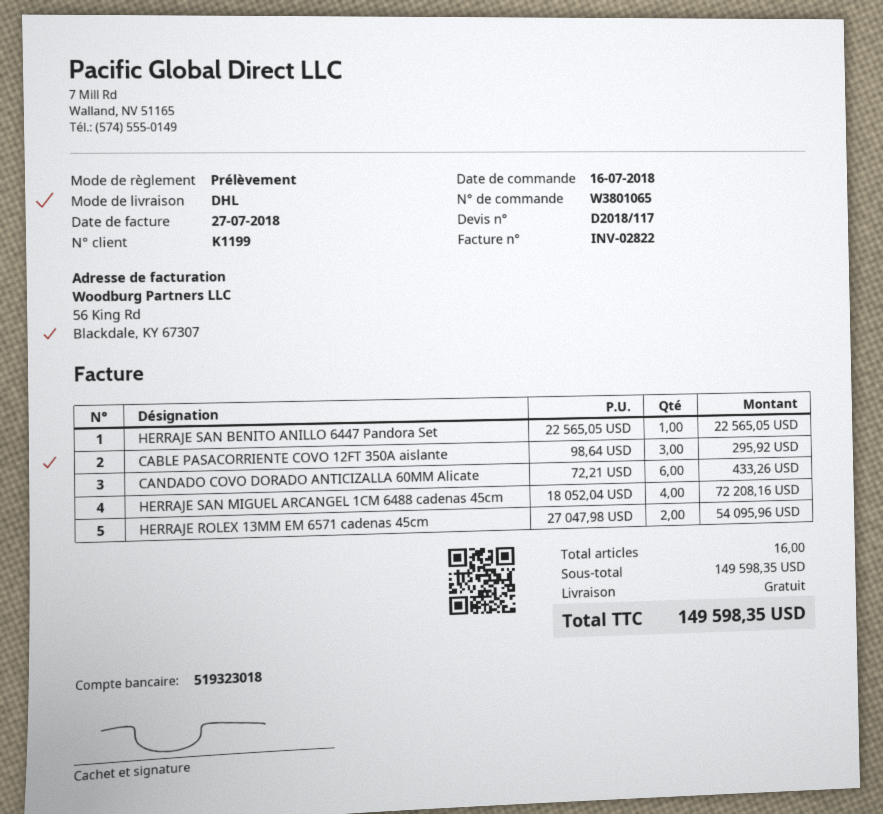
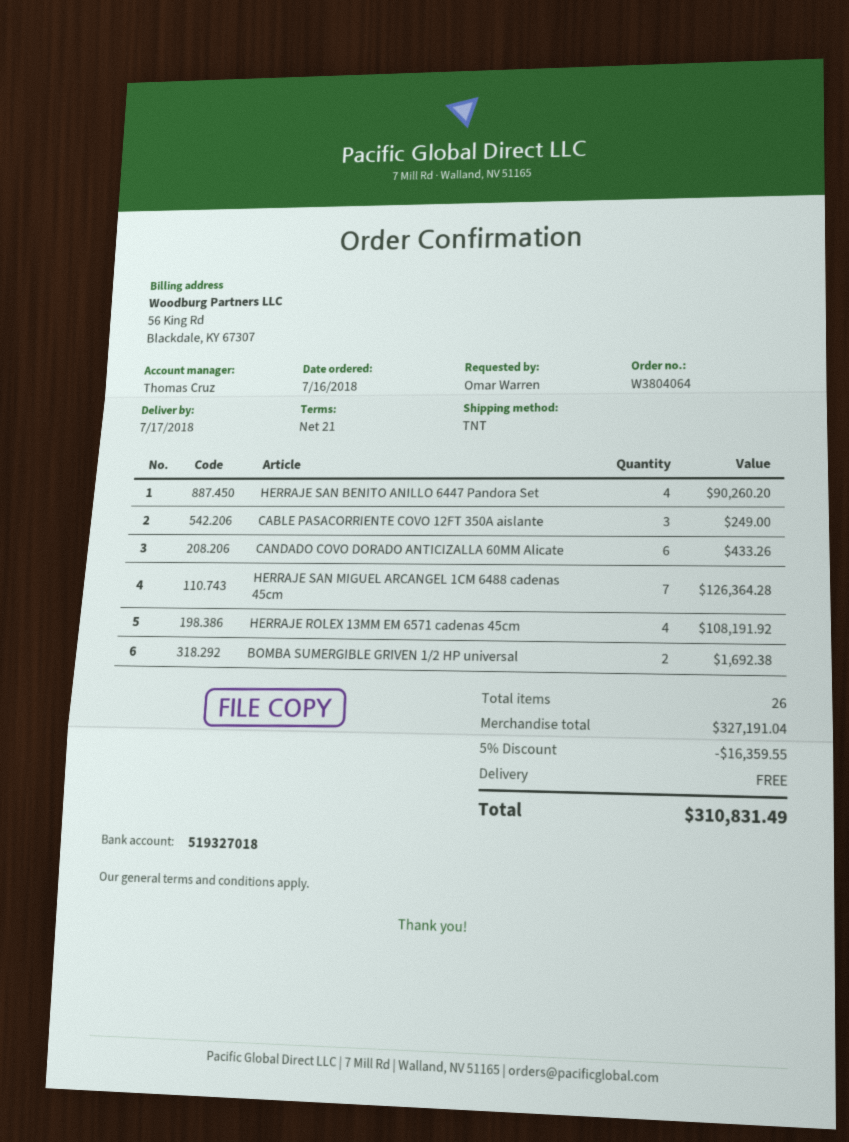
order number: W3801065 -> W3804064
bank account: 519323018 -> 519327018
shipping method: DHL -> TNT
HERRAJE SAN BENITO ANILLO 6447 Pandora Set: 1 for 22565.05 -> 4 for 90260.20
CABLE PASACORRIENTE COVO 12FT 350A aislante: 3 for 295.92 -> 3 for 249.00
HERRAJE SAN MIGUEL ARCANGEL 1CM 6488 cadenas 45cm: 4 for 72208.16 -> 7 for 126364.28
HERRAJE ROLEX 13MM EM 6571 cadenas 45cm: 2 for 54095.96 -> 4 for 108191.92
BOMBA SUMERGIBLE GRIVEN 1/2 HP universal: none -> 2 for 1692.38
total quantity: 16 -> 26
subtotal: 149598.35 -> 327191.04
discount: none -> 5% = 16359.55
total: 149598.35 -> 310831.49

